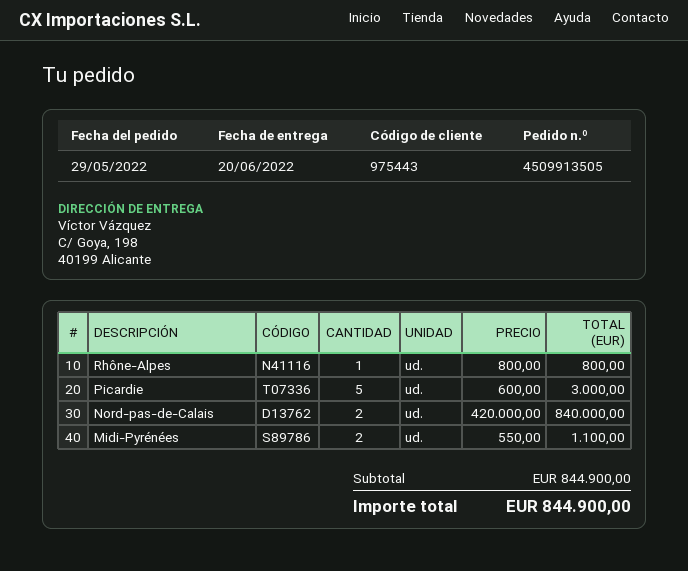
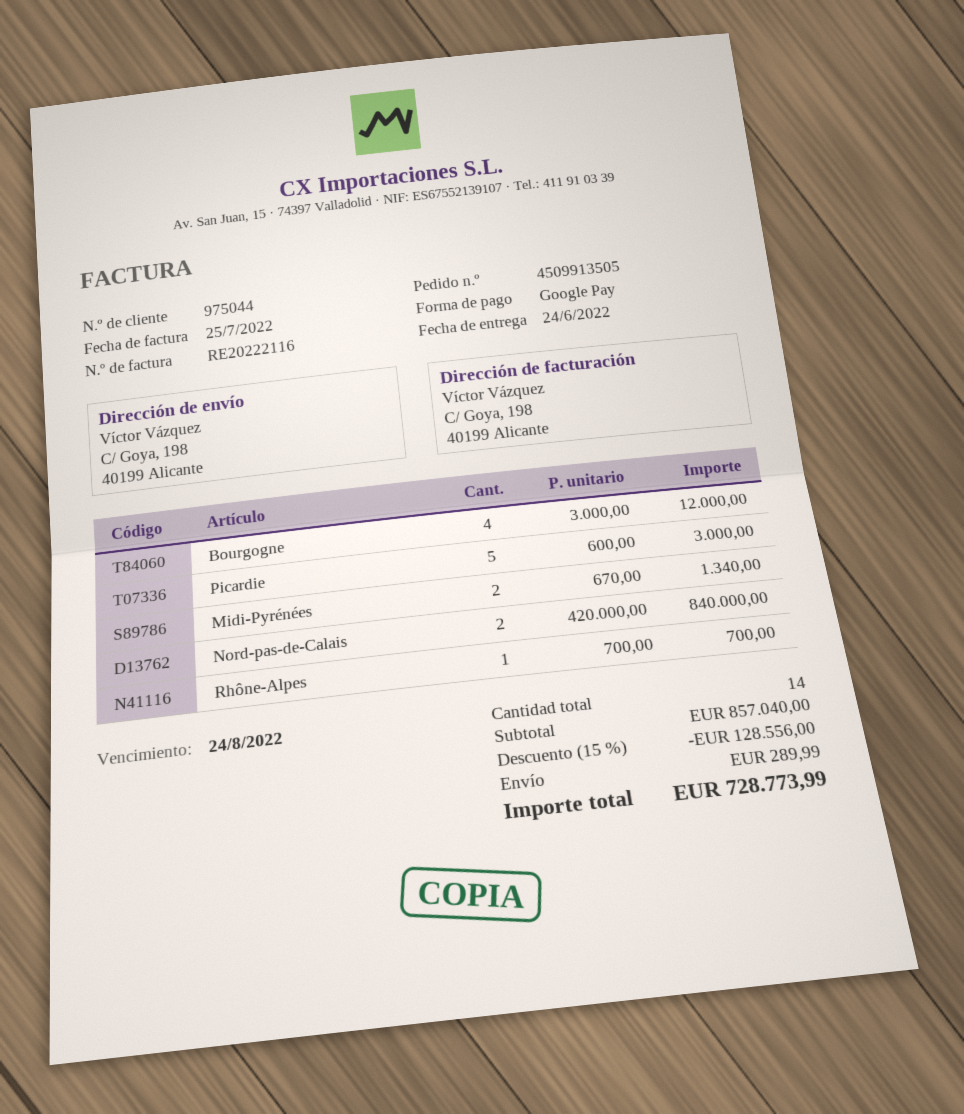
delivery date: 2022-06-20 -> 2022-06-24
customer number: 975443 -> 975044
Rhône-Alpes: 1 x 800.00 = 800.00 -> 1 x 700.00 = 700.00
Midi-Pyrénées: 2 x 550.00 = 1100.00 -> 2 x 670.00 = 1340.00
Bourgogne: none -> 4 x 3000.00 = 12000.00
subtotal: 844900.00 -> 857040.00
discount: none -> 15% = 128556.00
shipping: none -> 289.99
total: 844900.00 -> 728773.99

